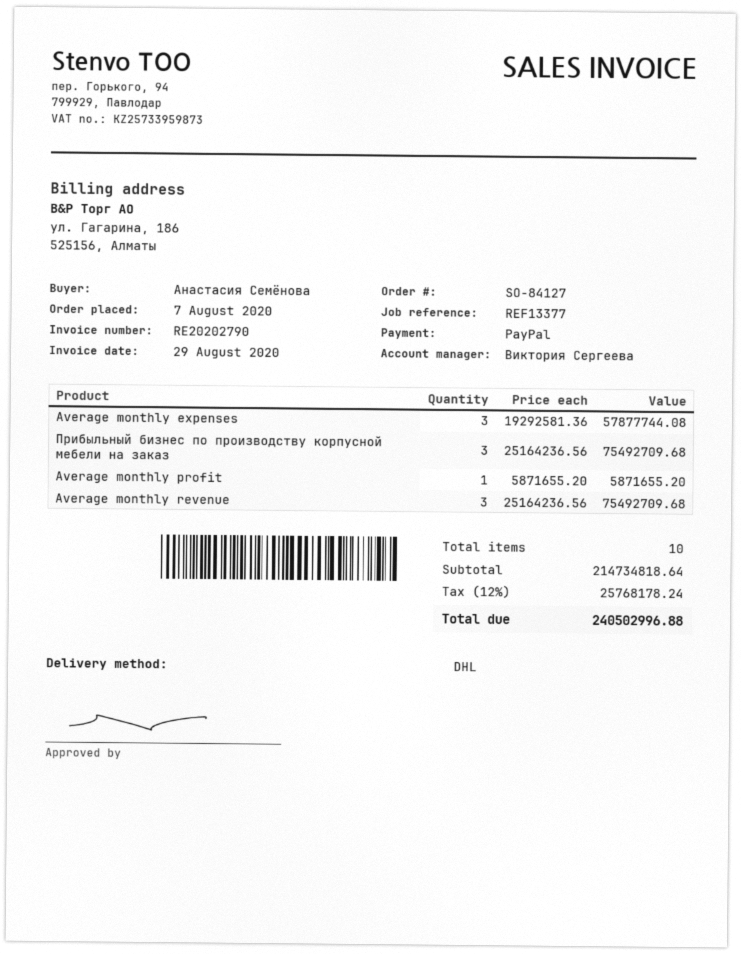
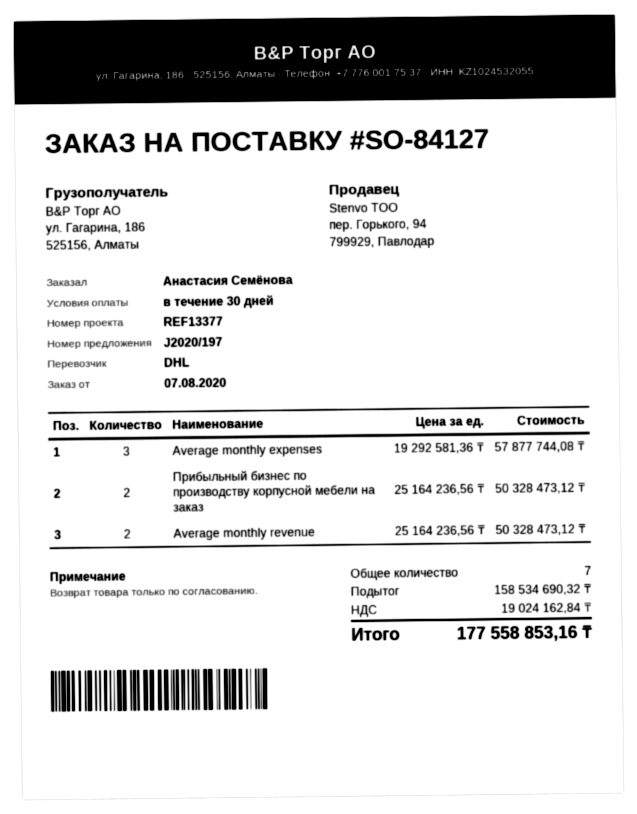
Прибыльный бизнес по производству корпусной мебели на заказ: 3 x 25164236.56 = 75492709.68 -> 2 x 25164236.56 = 50328473.12
Average monthly profit: 1 x 5871655.20 = 5871655.20 -> none
Average monthly revenue: 3 x 25164236.56 = 75492709.68 -> 2 x 25164236.56 = 50328473.12
total quantity: 10 -> 7
subtotal: 214734818.64 -> 158534690.32
tax: 25768178.24 -> 19024162.84
total: 240502996.88 -> 177558853.16

